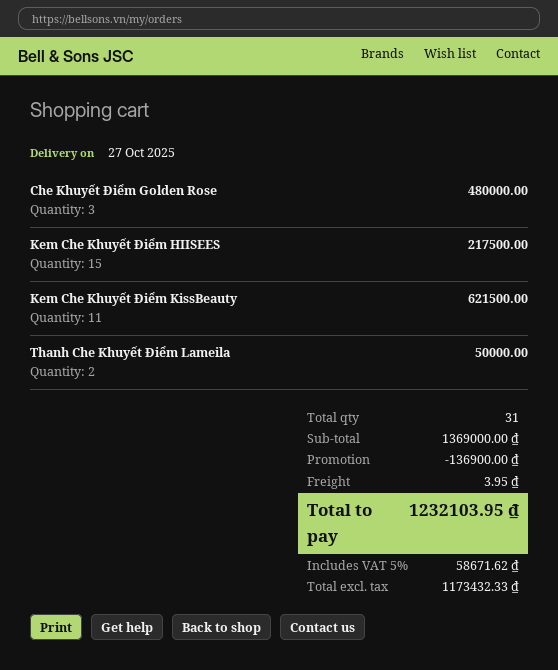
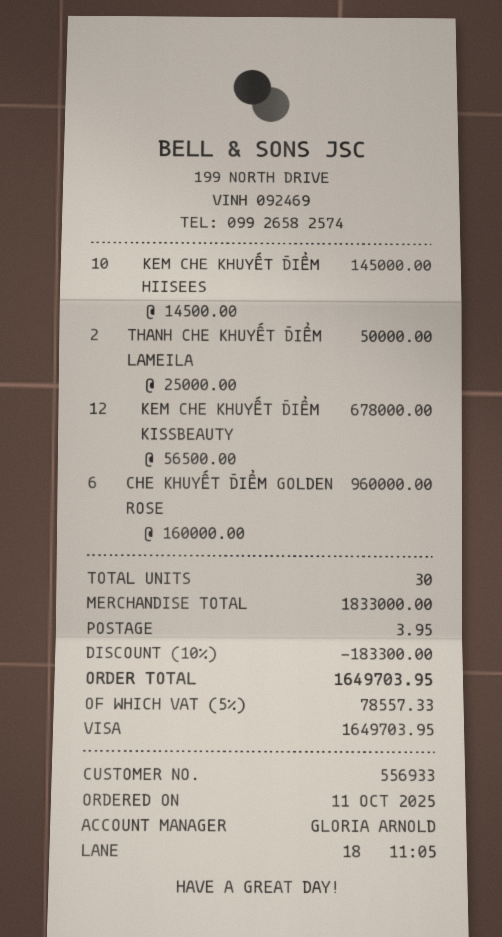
Che Khuyết Điểm Golden Rose: 3 for 480000.00 -> 6 for 960000.00
Kem Che Khuyết Điểm HIISEES: 15 for 217500.00 -> 10 for 145000.00
Kem Che Khuyết Điểm KissBeauty: 11 for 621500.00 -> 12 for 678000.00
total quantity: 31 -> 30
subtotal: 1369000.00 -> 1833000.00
discount: 136900.00 -> 183300.00
tax: 5% = 58671.62 -> 5% = 78557.33
total: 1232103.95 -> 1649703.95

